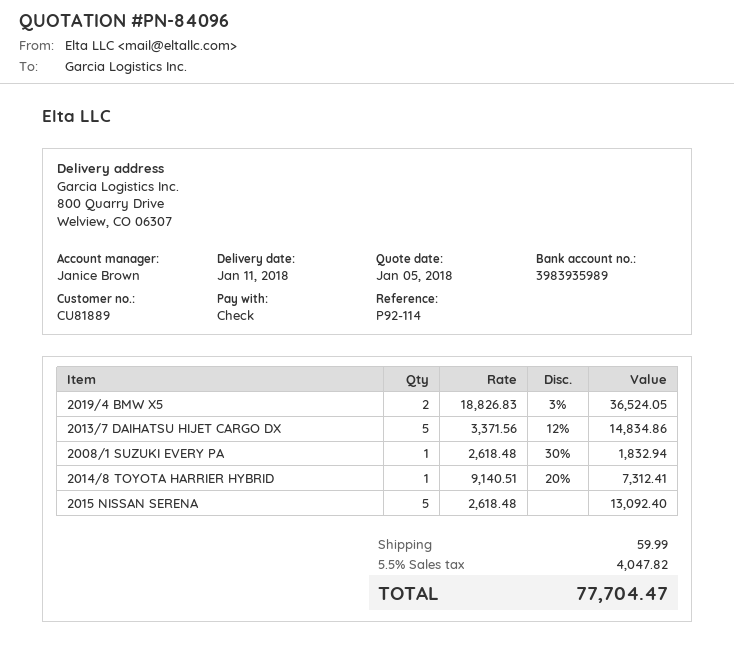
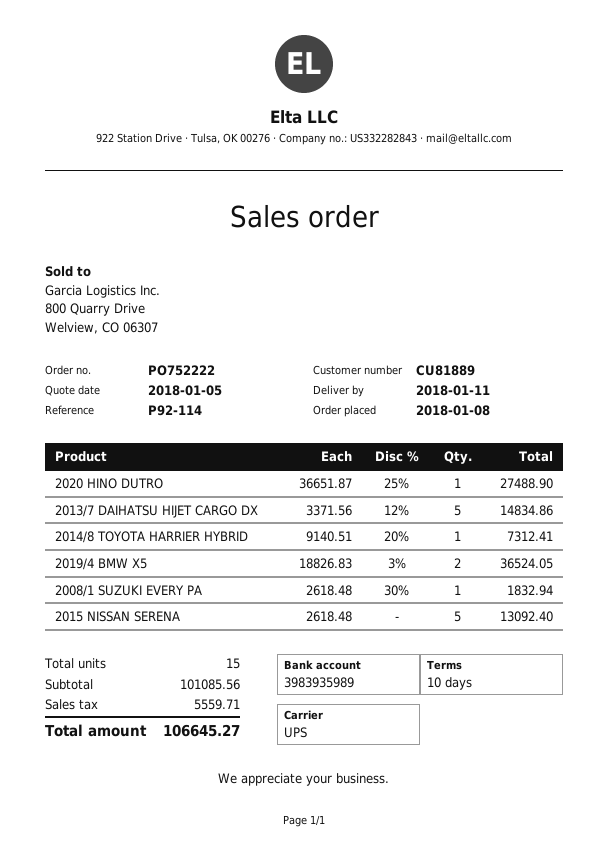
2020 HINO DUTRO: none -> 1 x 36651.87 - 25% = 27488.90
shipping: 59.99 -> none
tax: 4047.82 -> 5559.71
total: 77704.47 -> 106645.27

